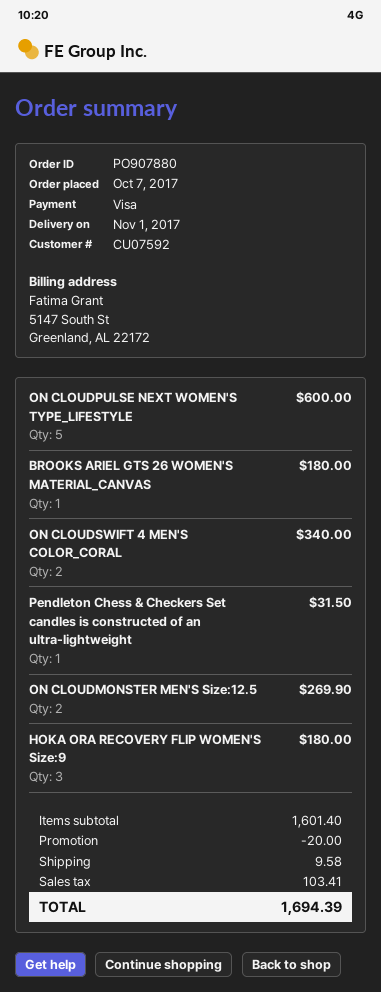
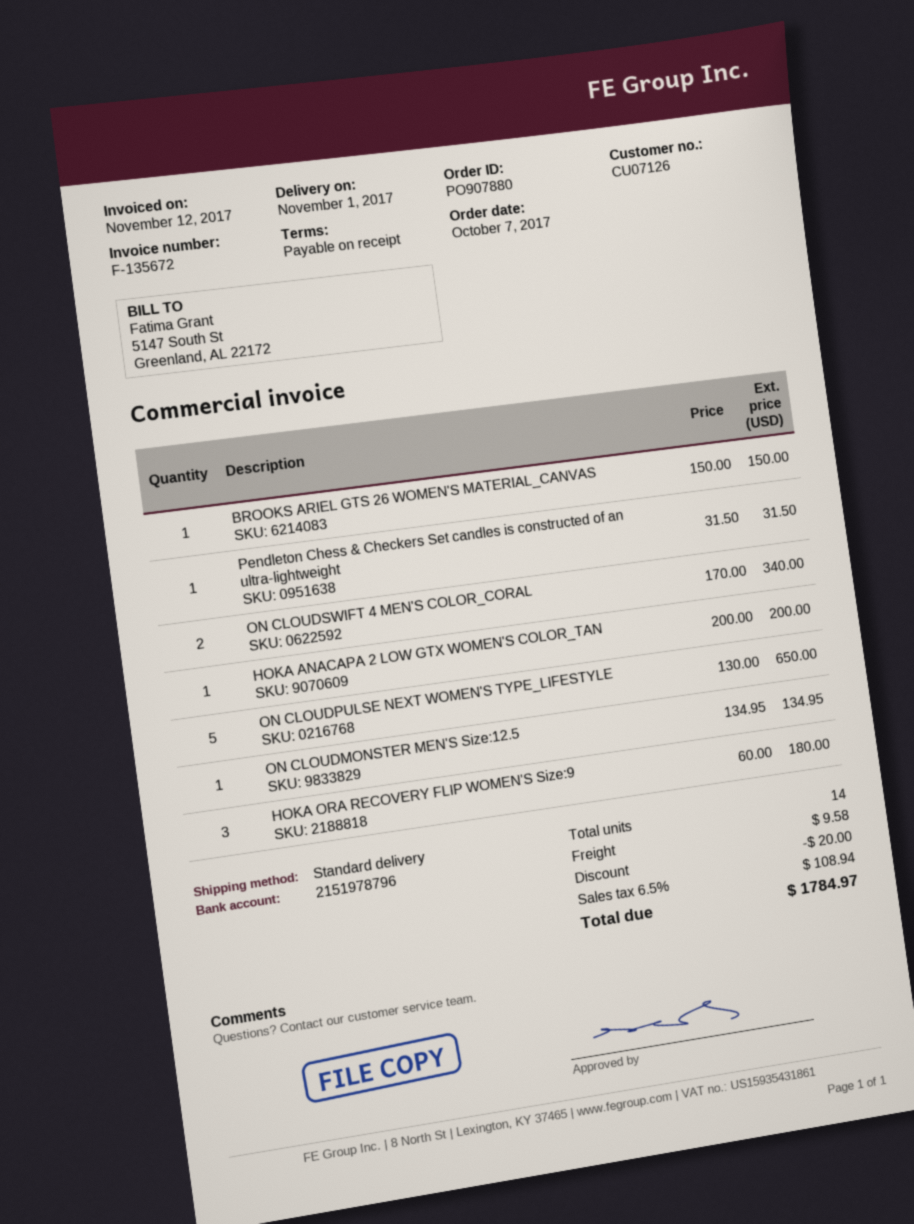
customer number: CU07592 -> CU07126
ON CLOUDPULSE NEXT WOMEN'S TYPE_LIFESTYLE: 5 for 600.00 -> 5 for 650.00
BROOKS ARIEL GTS 26 WOMEN'S MATERIAL_CANVAS: 1 for 180.00 -> 1 for 150.00
ON CLOUDMONSTER MEN'S Size:12.5: 2 for 269.90 -> 1 for 134.95
HOKA ANACAPA 2 LOW GTX WOMEN'S COLOR_TAN: none -> 1 for 200.00
tax: 103.41 -> 108.94
total: 1694.39 -> 1784.97

